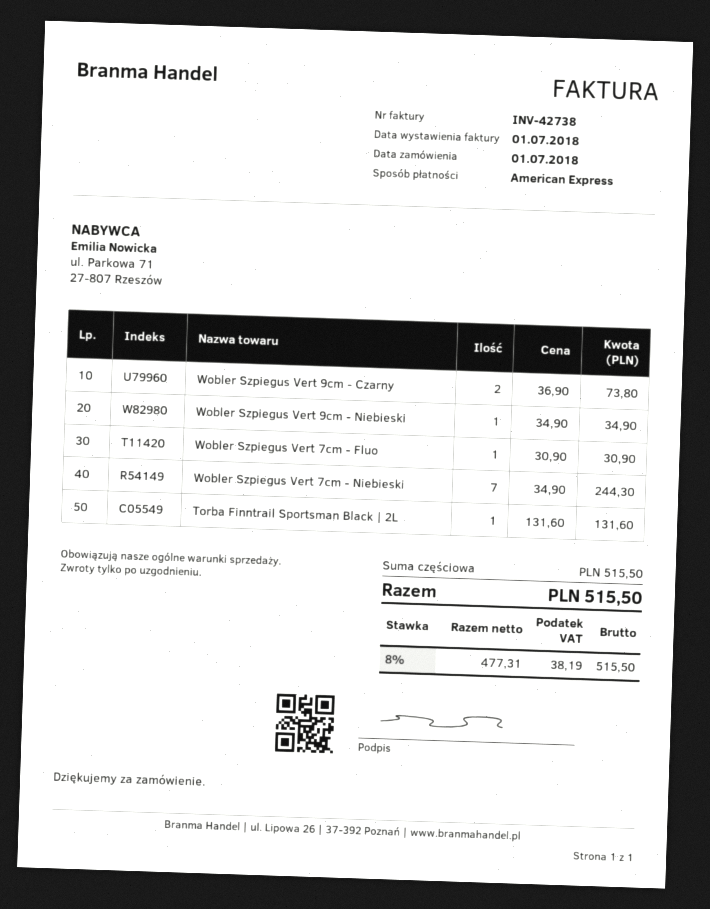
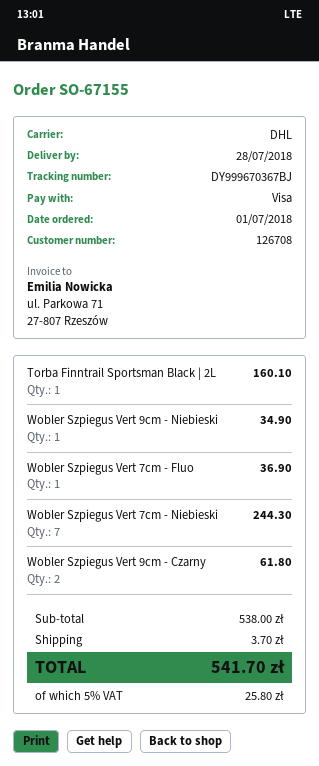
payment method: American Express -> Visa
Wobler Szpiegus Vert 9cm - Czarny: 2 for 73.80 -> 2 for 61.80
Wobler Szpiegus Vert 7cm - Fluo: 1 for 30.90 -> 1 for 36.90
Torba Finntrail Sportsman Black | 2L: 1 for 131.60 -> 1 for 160.10
subtotal: 515.50 -> 538.00
shipping: none -> 3.70
tax: 8% = 38.19 -> 5% = 25.80
total: 515.50 -> 541.70

